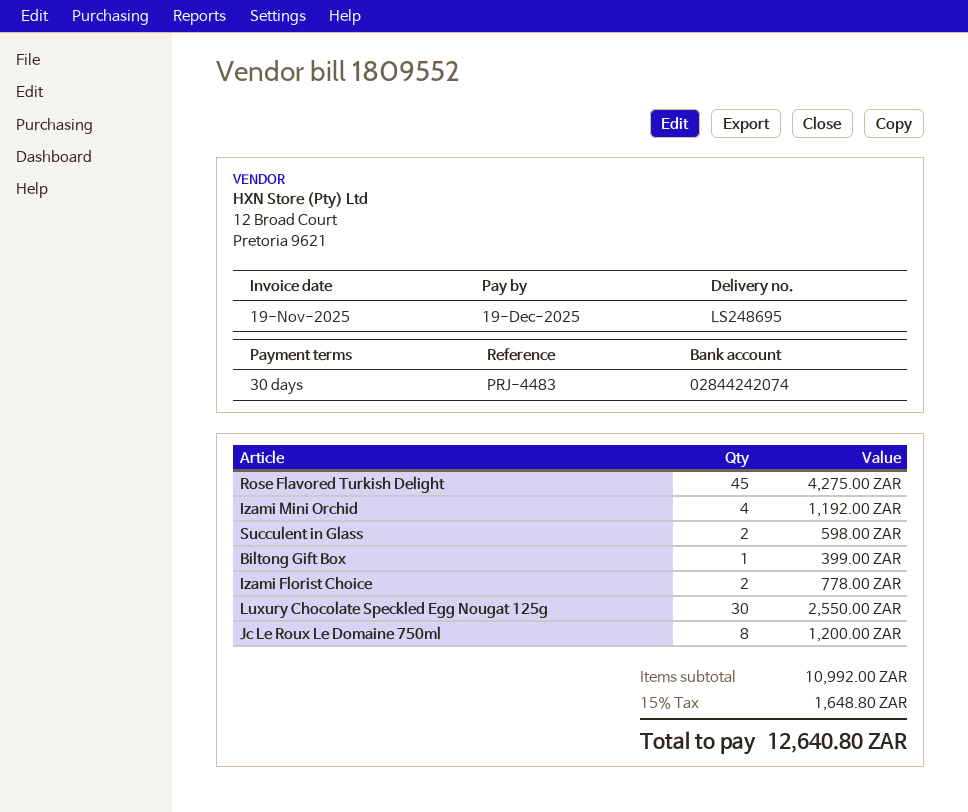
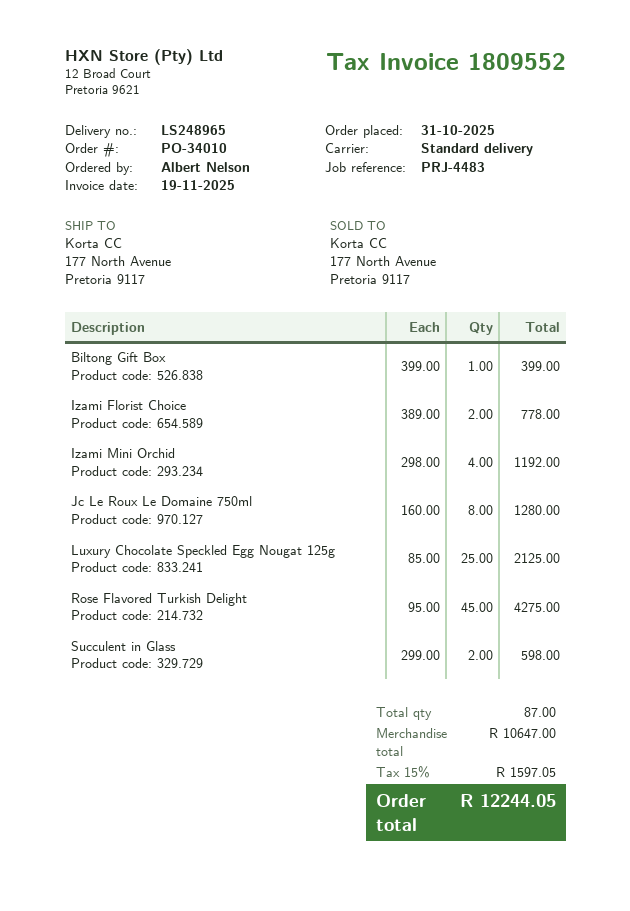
delivery note number: LS248695 -> LS248965
Luxury Chocolate Speckled Egg Nougat 125g: 30 for 2550.00 -> 25 for 2125.00
Jc Le Roux Le Domaine 750ml: 8 for 1200.00 -> 8 for 1280.00
subtotal: 10992.00 -> 10647.00
tax: 15% = 1648.80 -> 15% = 1597.05
total: 12640.80 -> 12244.05

